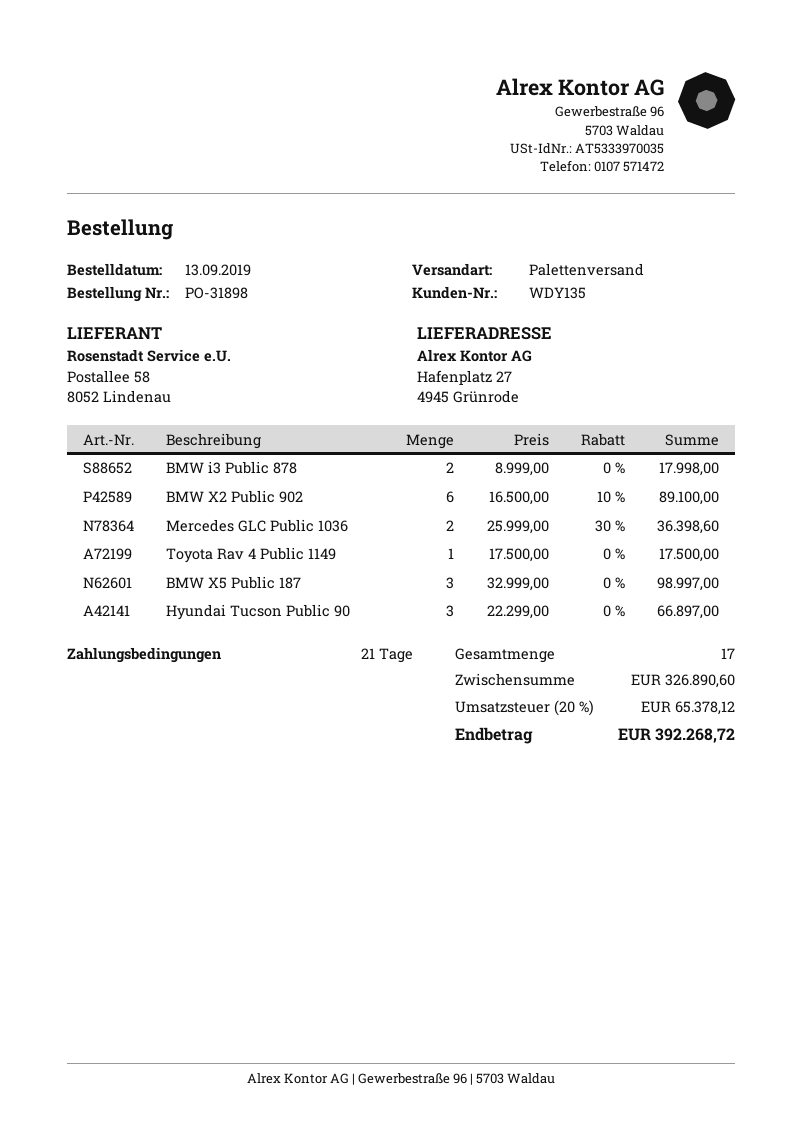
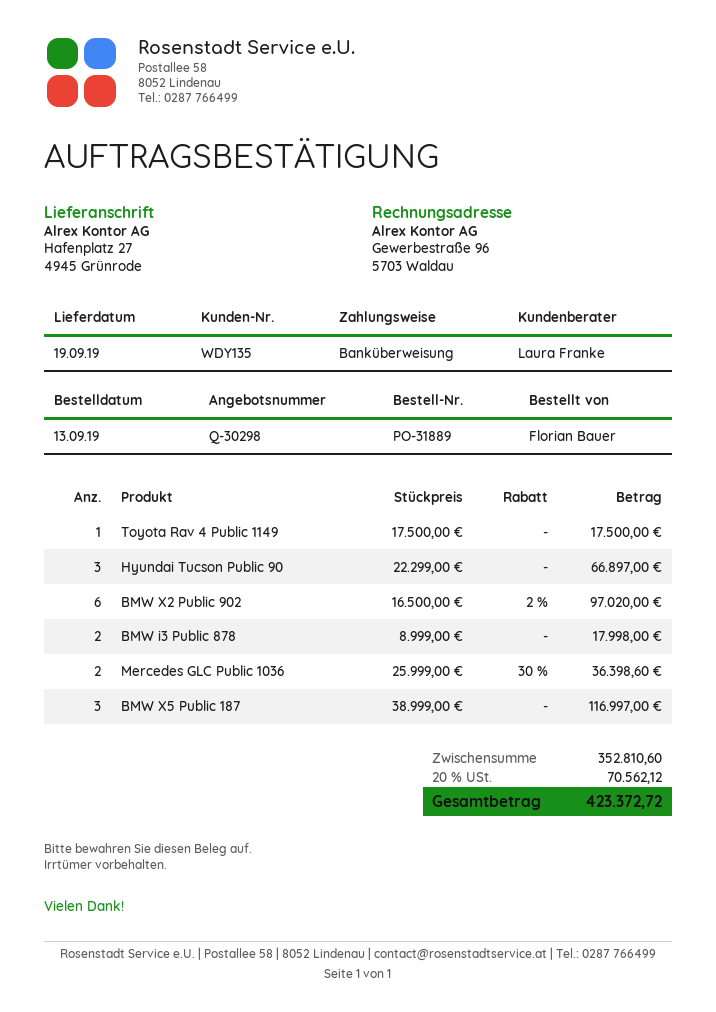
order number: PO-31898 -> PO-31889
BMW X2 Public 902: 6 x 16500.00 - 10% = 89100.00 -> 6 x 16500.00 - 2% = 97020.00
BMW X5 Public 187: 3 x 32999.00 = 98997.00 -> 3 x 38999.00 = 116997.00
subtotal: 326890.60 -> 352810.60
tax: 20% = 65378.12 -> 20% = 70562.12
total: 392268.72 -> 423372.72

